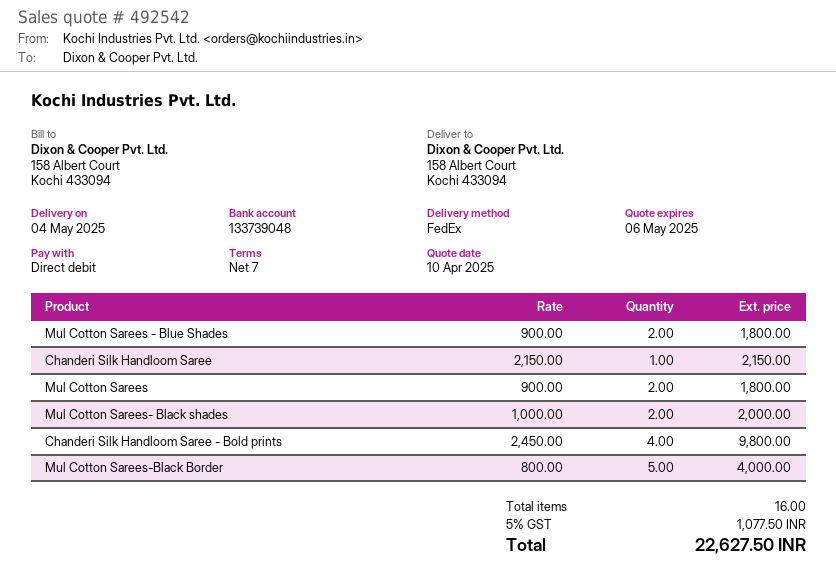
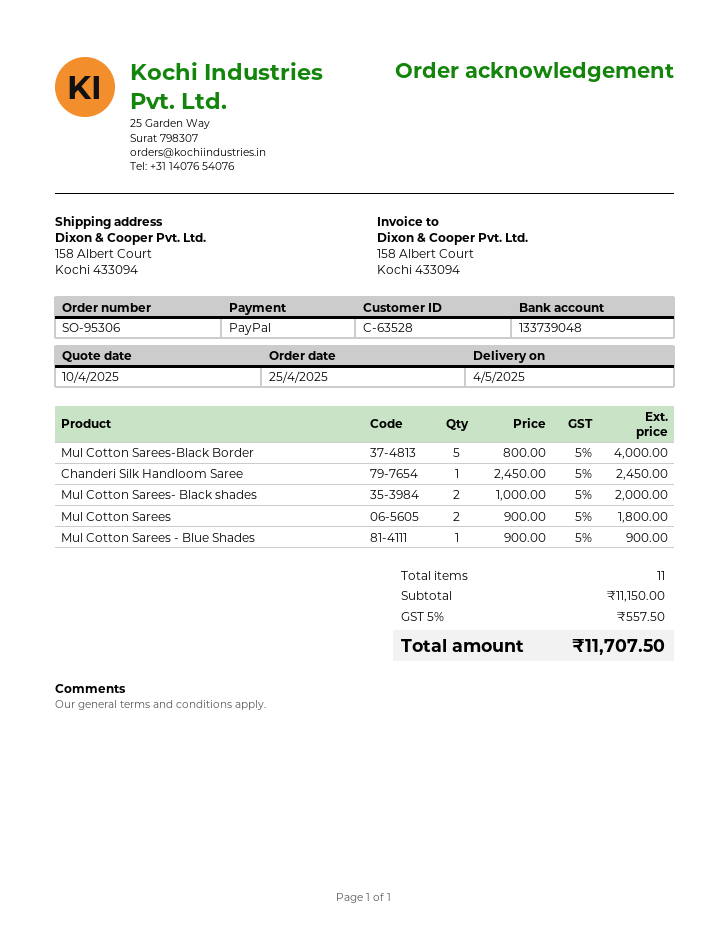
payment method: direct debit -> PayPal
Mul Cotton Sarees - Blue Shades: 2 x 900.00 = 1800.00 -> 1 x 900.00 = 900.00
Chanderi Silk Handloom Saree: 1 x 2150.00 = 2150.00 -> 1 x 2450.00 = 2450.00
Chanderi Silk Handloom Saree - Bold prints: 4 x 2450.00 = 9800.00 -> none
total quantity: 16 -> 11
tax: 5% = 1077.50 -> 5% = 557.50
total: 22627.50 -> 11707.50

